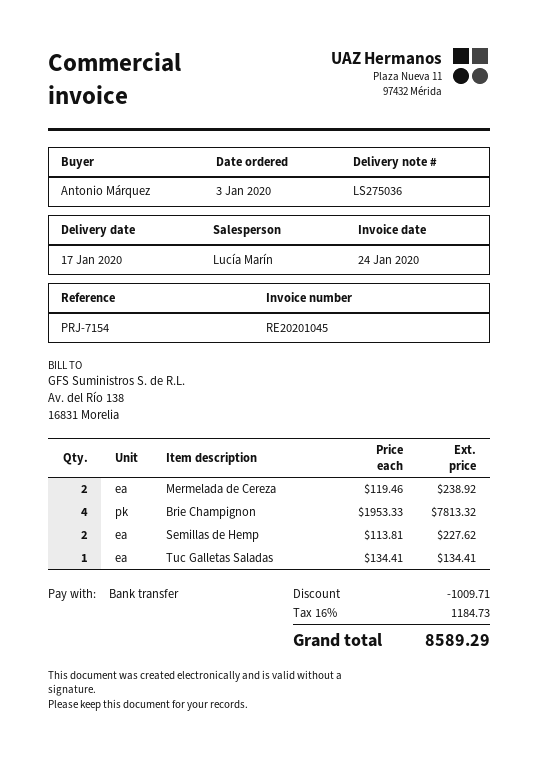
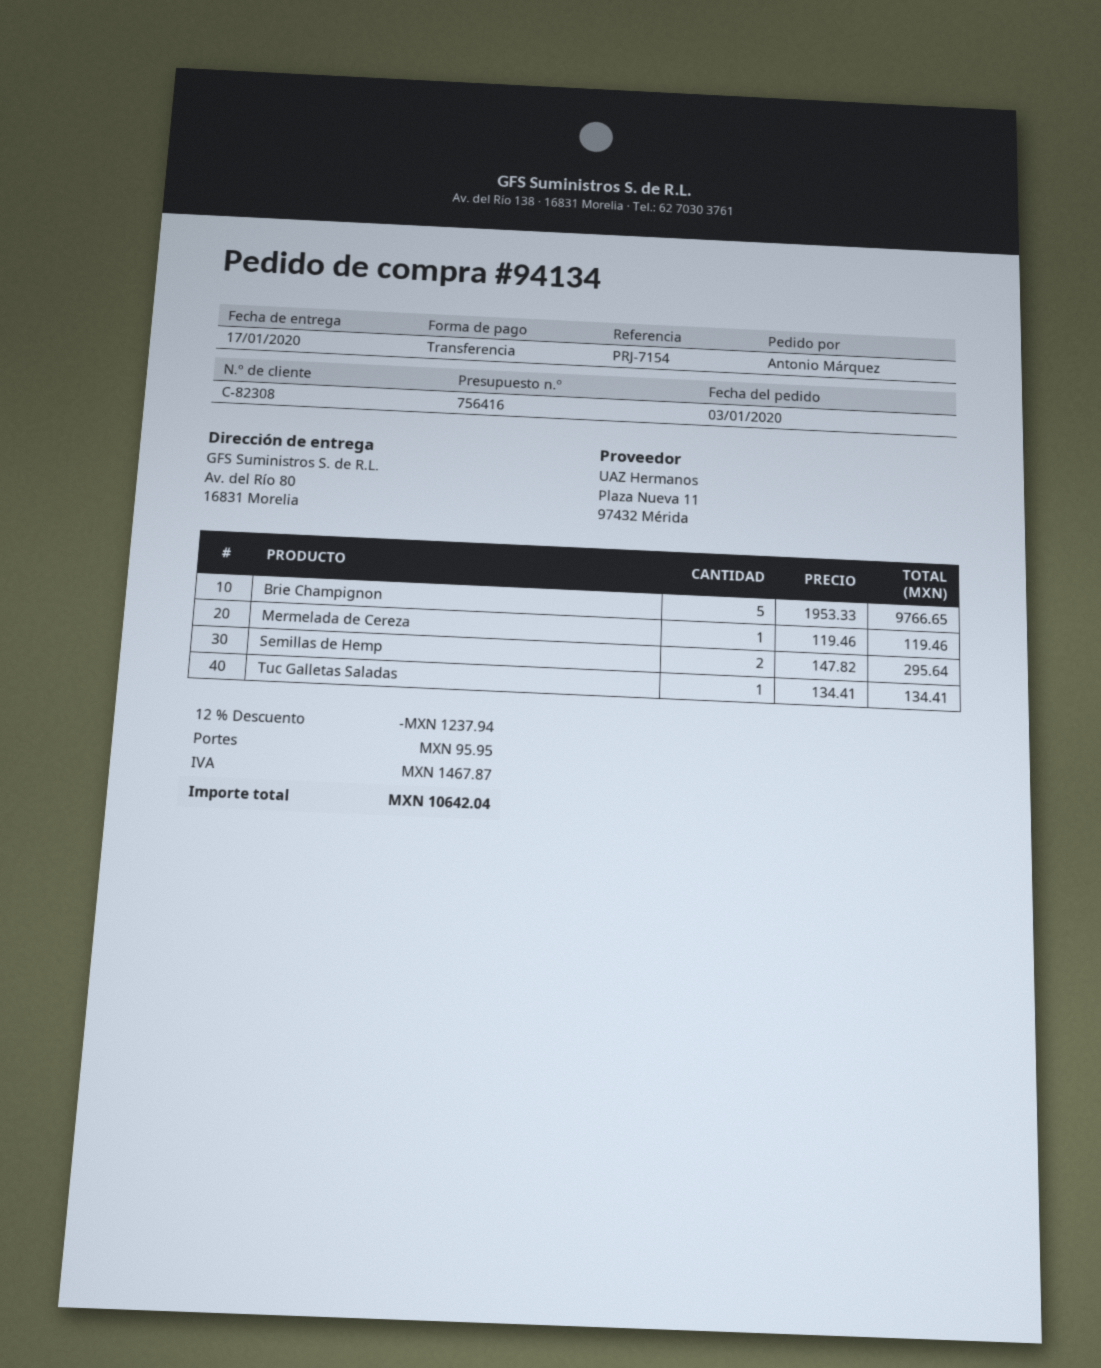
Mermelada de Cereza: 2 x 119.46 = 238.92 -> 1 x 119.46 = 119.46
Brie Champignon: 4 x 1953.33 = 7813.32 -> 5 x 1953.33 = 9766.65
Semillas de Hemp: 2 x 113.81 = 227.62 -> 2 x 147.82 = 295.64
discount: 1009.71 -> 1237.94
shipping: none -> 95.95
tax: 1184.73 -> 1467.87
total: 8589.29 -> 10642.04

